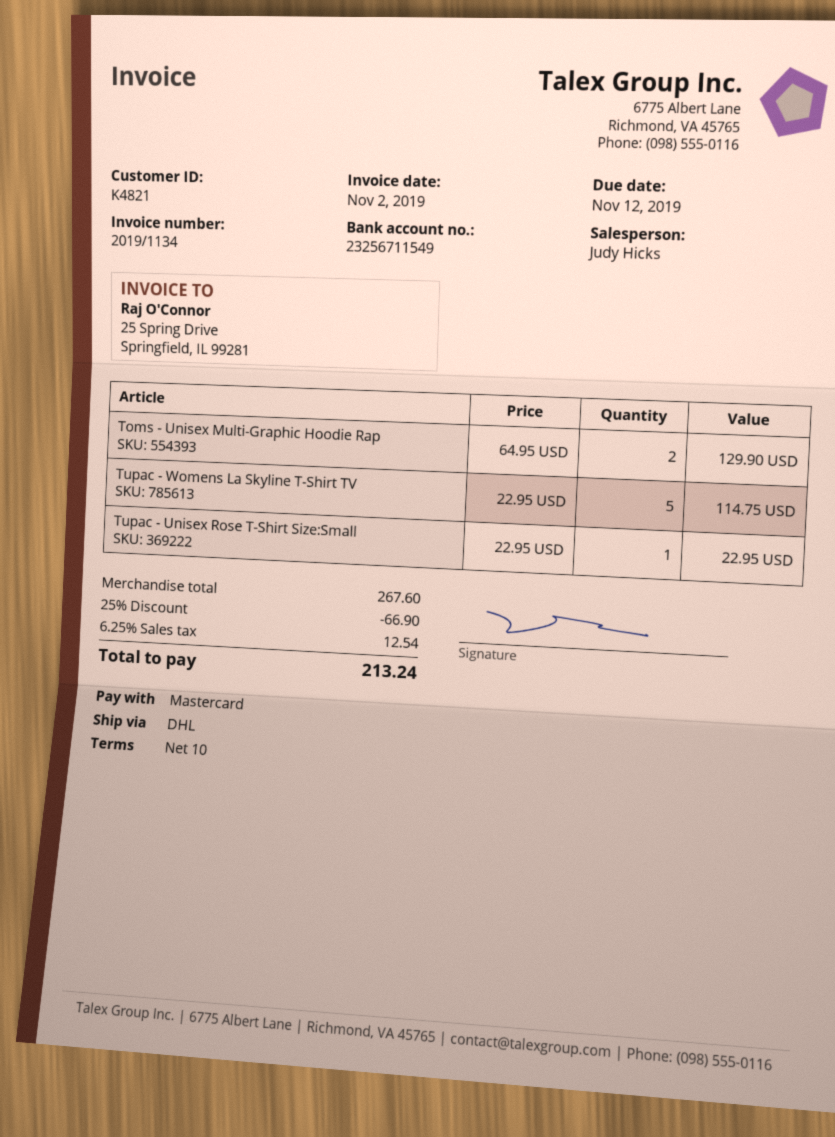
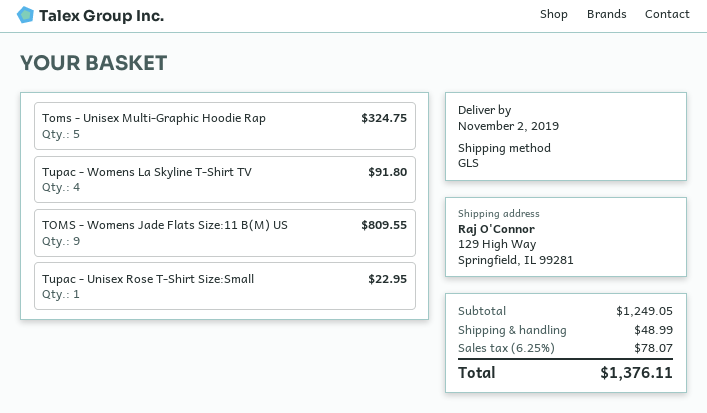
shipping method: DHL -> GLS
Toms - Unisex Multi-Graphic Hoodie Rap: 2 for 129.90 -> 5 for 324.75
Tupac - Womens La Skyline T-Shirt TV: 5 for 114.75 -> 4 for 91.80
TOMS - Womens Jade Flats Size:11 B(M) US: none -> 9 for 809.55
subtotal: 267.60 -> 1249.05
discount: 25% = 66.90 -> none
shipping: none -> 48.99
tax: 6.25% = 12.54 -> 6.25% = 78.07
total: 213.24 -> 1376.11

